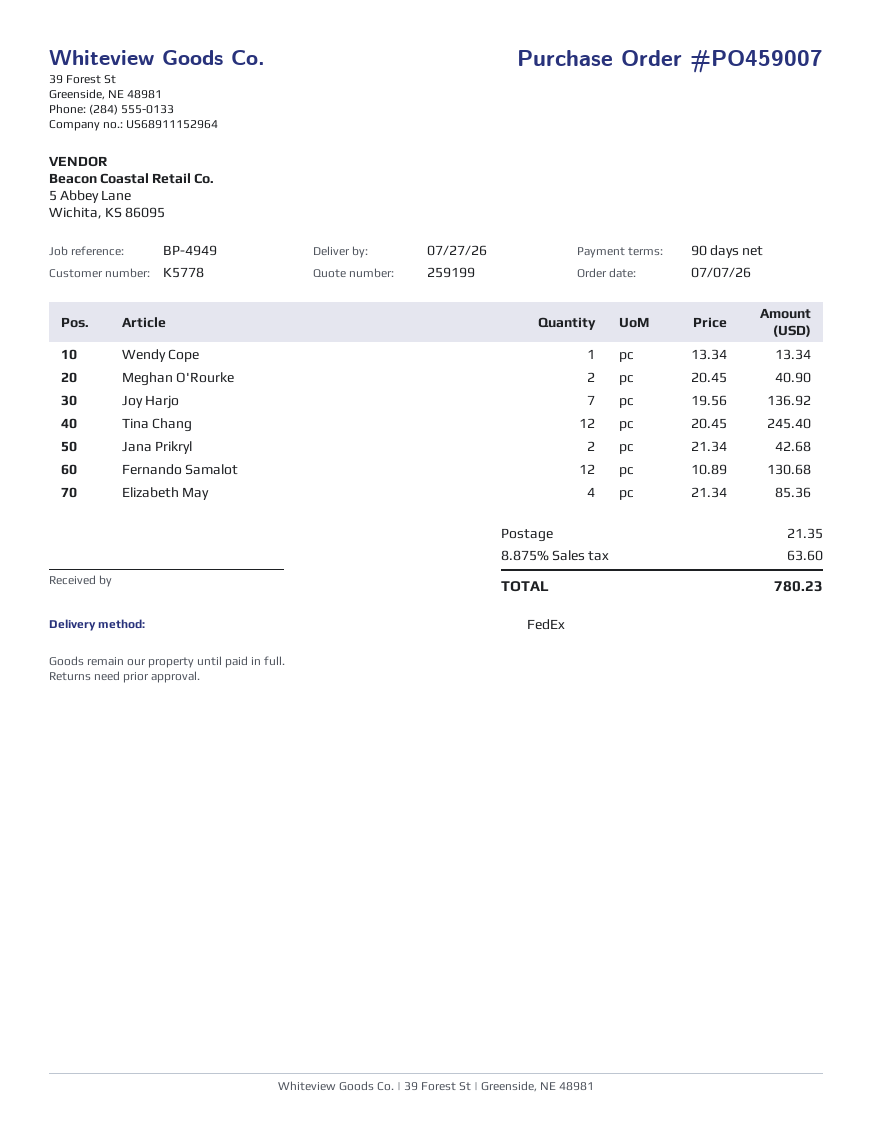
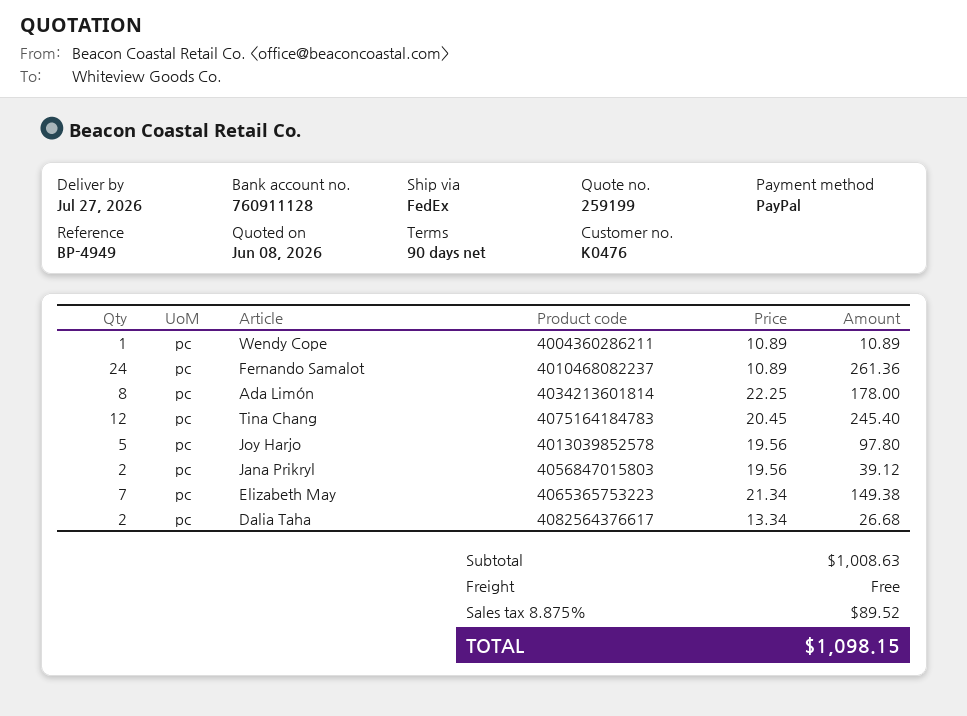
customer number: K5778 -> K0476
Wendy Cope: 1 x 13.34 = 13.34 -> 1 x 10.89 = 10.89
Meghan O'Rourke: 2 x 20.45 = 40.90 -> none
Joy Harjo: 7 x 19.56 = 136.92 -> 5 x 19.56 = 97.80
Jana Prikryl: 2 x 21.34 = 42.68 -> 2 x 19.56 = 39.12
Fernando Samalot: 12 x 10.89 = 130.68 -> 24 x 10.89 = 261.36
Elizabeth May: 4 x 21.34 = 85.36 -> 7 x 21.34 = 149.38
Ada Limón: none -> 8 x 22.25 = 178.00
Dalia Taha: none -> 2 x 13.34 = 26.68
shipping: 21.35 -> 0.00
tax: 8.875% = 63.60 -> 8.875% = 89.52
total: 780.23 -> 1098.15

